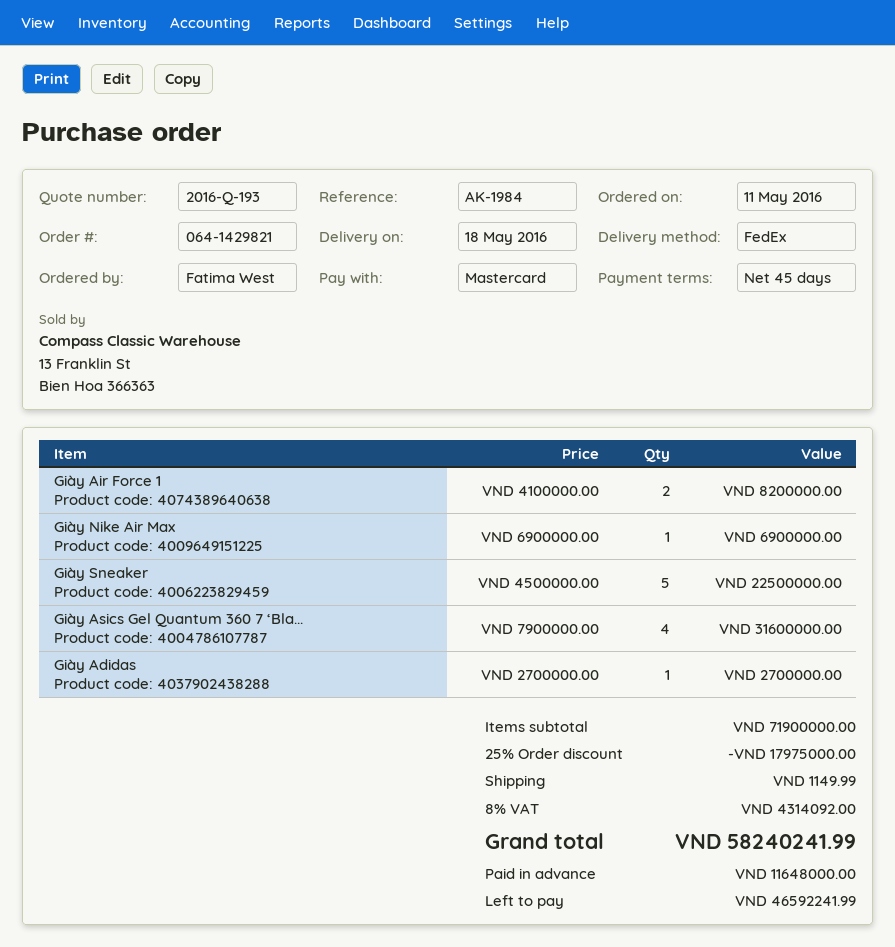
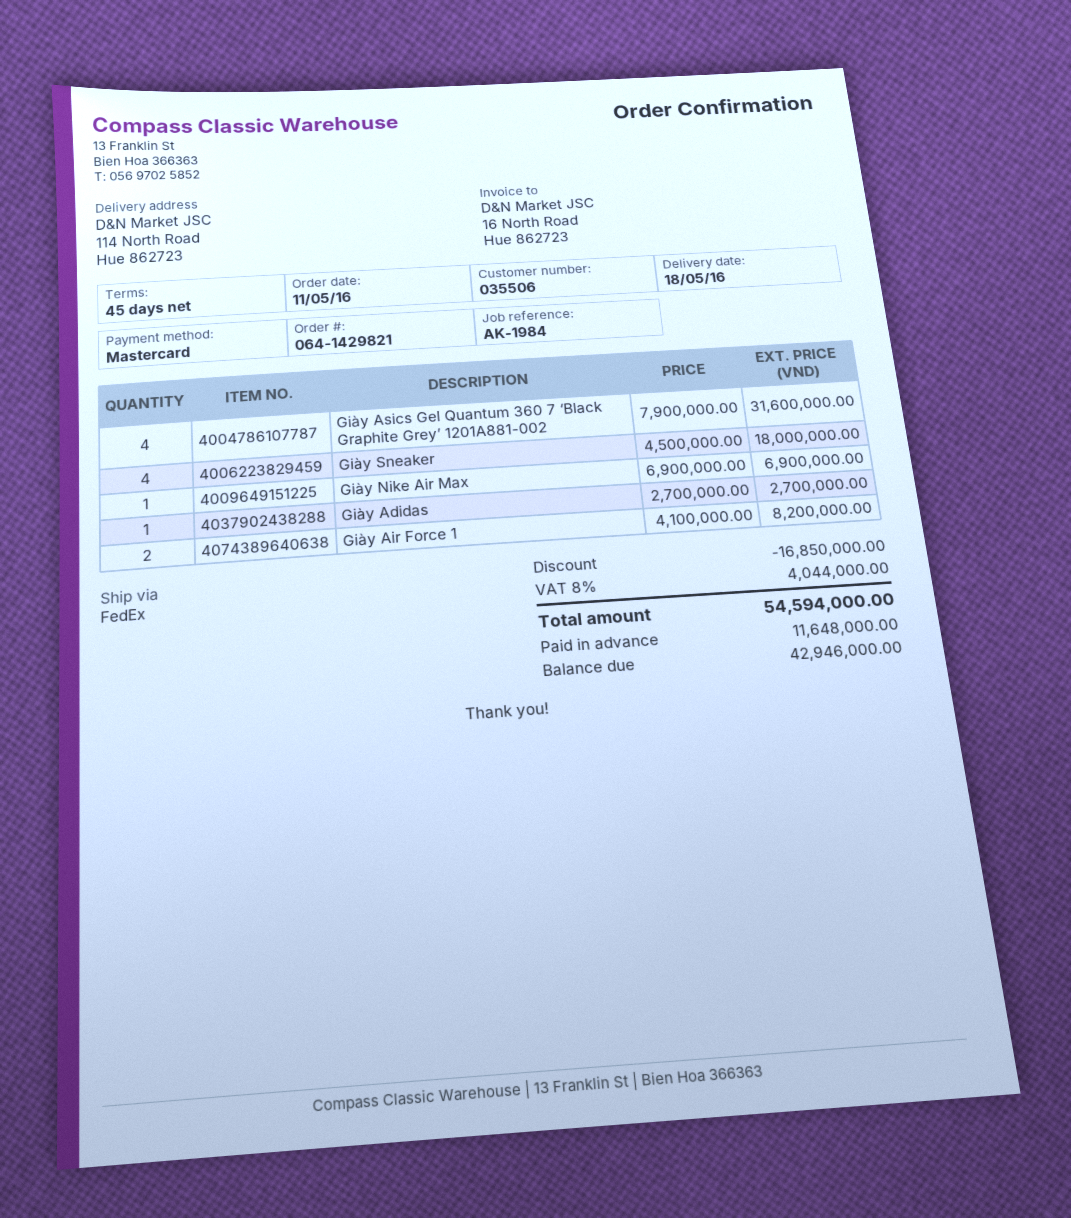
Giày Sneaker: 5 x 4500000.00 = 22500000.00 -> 4 x 4500000.00 = 18000000.00
discount: 17975000.00 -> 16850000.00
shipping: 1149.99 -> none
tax: 8% = 4314092.00 -> 8% = 4044000.00
total: 58240241.99 -> 54594000.00
balance: 46592241.99 -> 42946000.00

